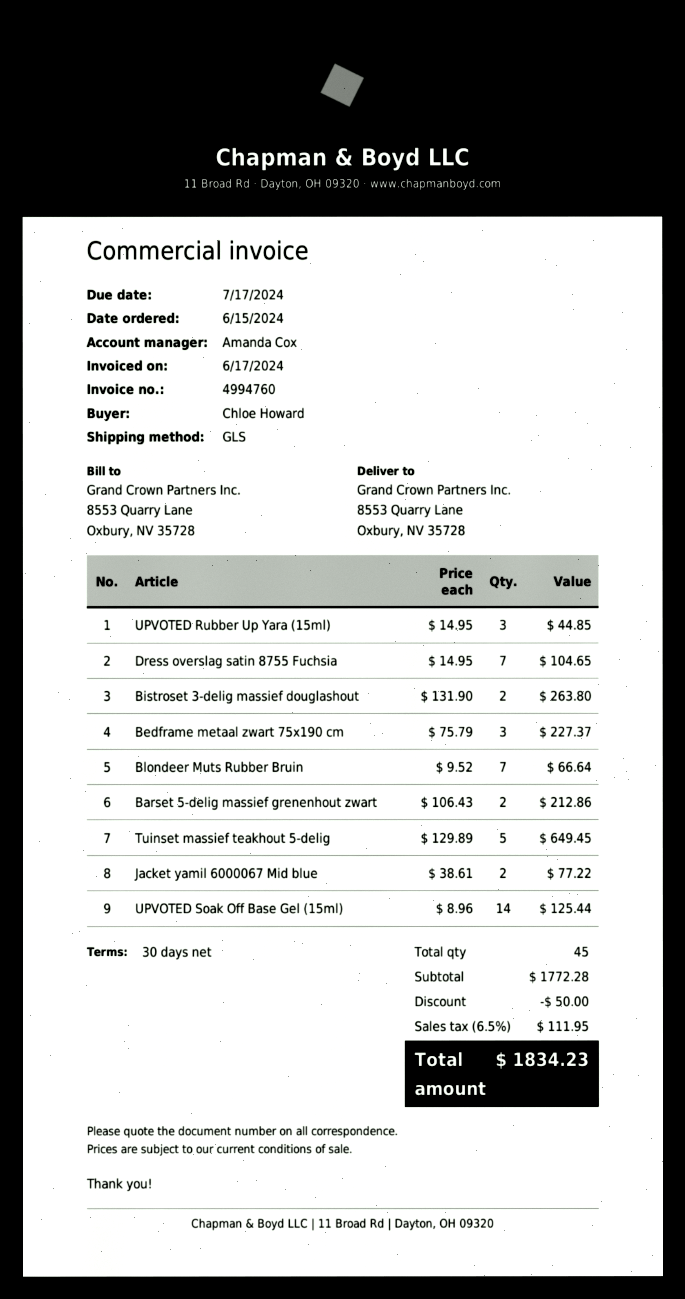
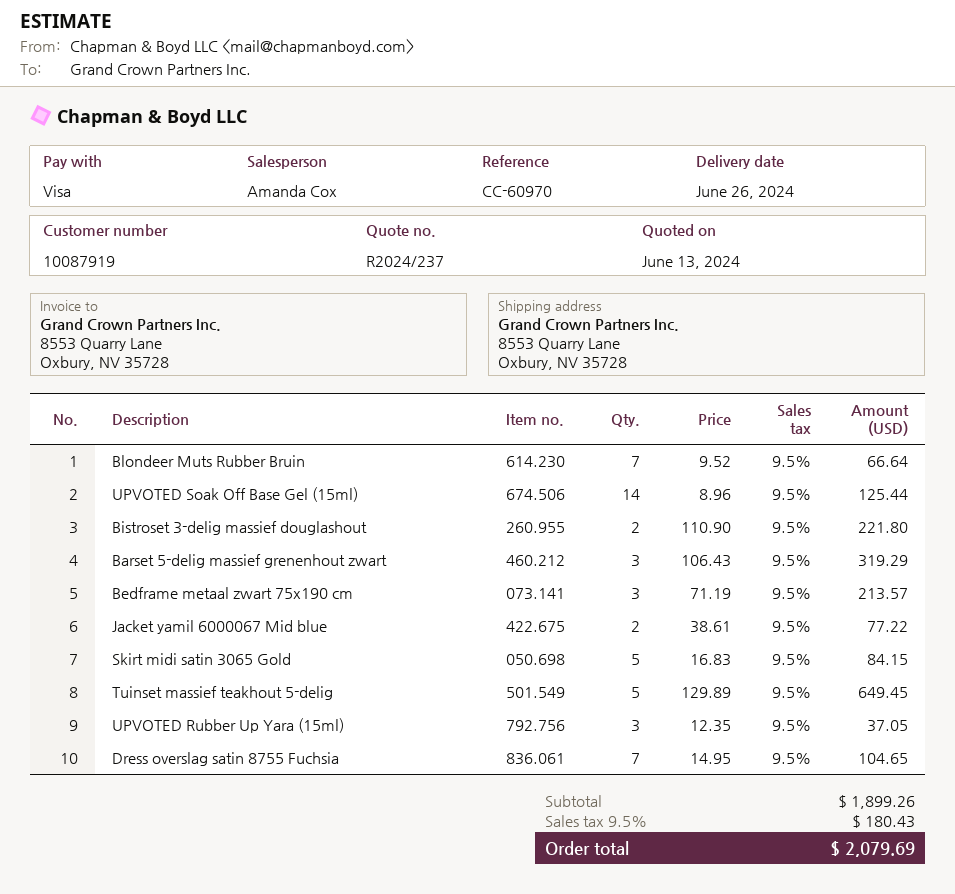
UPVOTED Rubber Up Yara (15ml): 3 x 14.95 = 44.85 -> 3 x 12.35 = 37.05
Bistroset 3-delig massief douglashout: 2 x 131.90 = 263.80 -> 2 x 110.90 = 221.80
Bedframe metaal zwart 75x190 cm: 3 x 75.79 = 227.37 -> 3 x 71.19 = 213.57
Barset 5-delig massief grenenhout zwart: 2 x 106.43 = 212.86 -> 3 x 106.43 = 319.29
Skirt midi satin 3065 Gold: none -> 5 x 16.83 = 84.15
subtotal: 1772.28 -> 1899.26
discount: 50.00 -> none
tax: 6.5% = 111.95 -> 9.5% = 180.43
total: 1834.23 -> 2079.69

